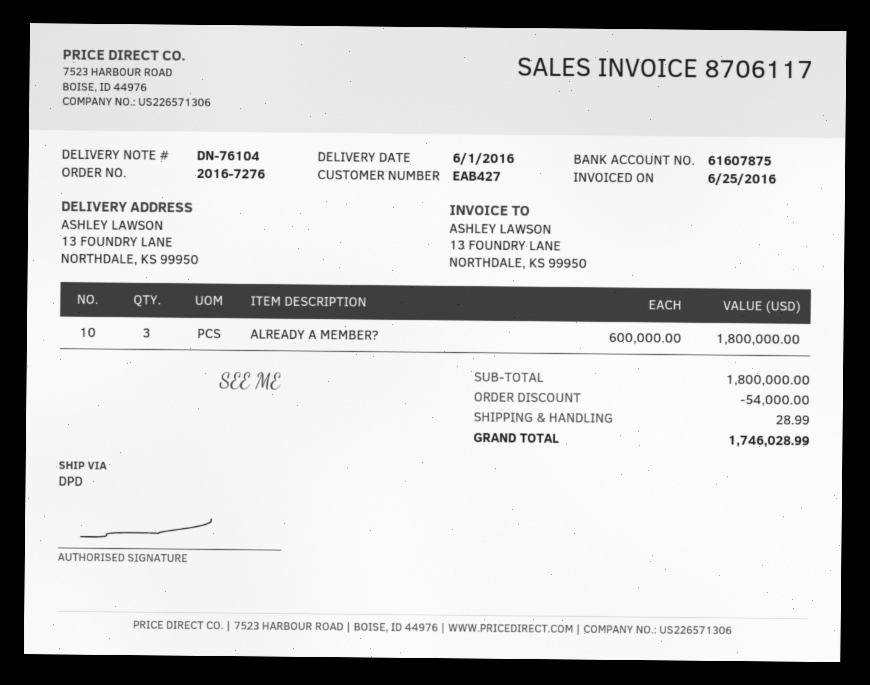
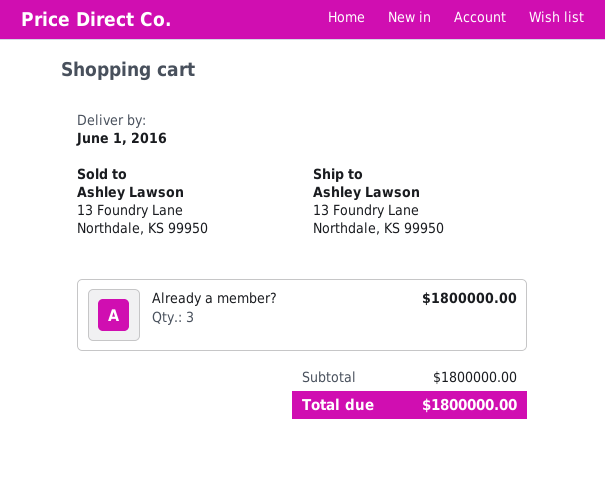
discount: 54000.00 -> none
shipping: 28.99 -> none
total: 1746028.99 -> 1800000.00

